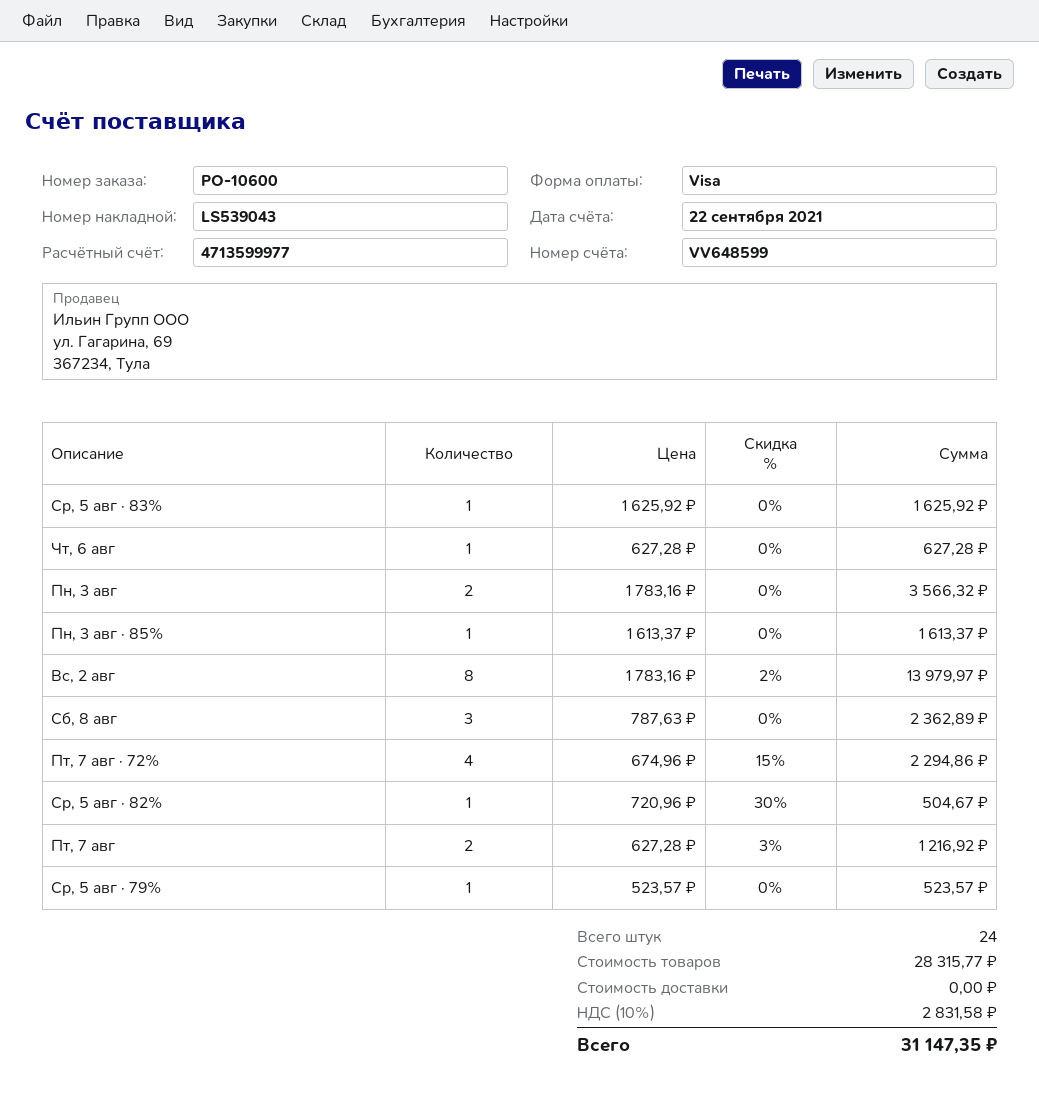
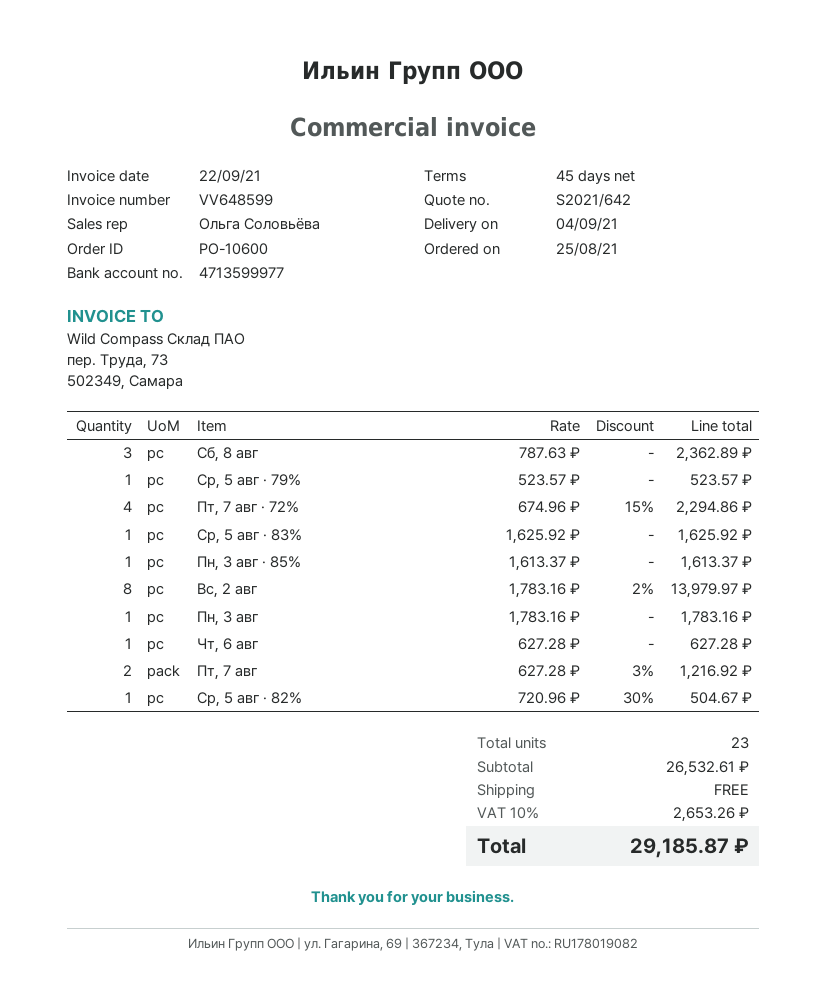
Пн, 3 авг: 2 x 1783.16 = 3566.32 -> 1 x 1783.16 = 1783.16
total quantity: 24 -> 23
subtotal: 28315.77 -> 26532.61
tax: 10% = 2831.58 -> 10% = 2653.26
total: 31147.35 -> 29185.87

